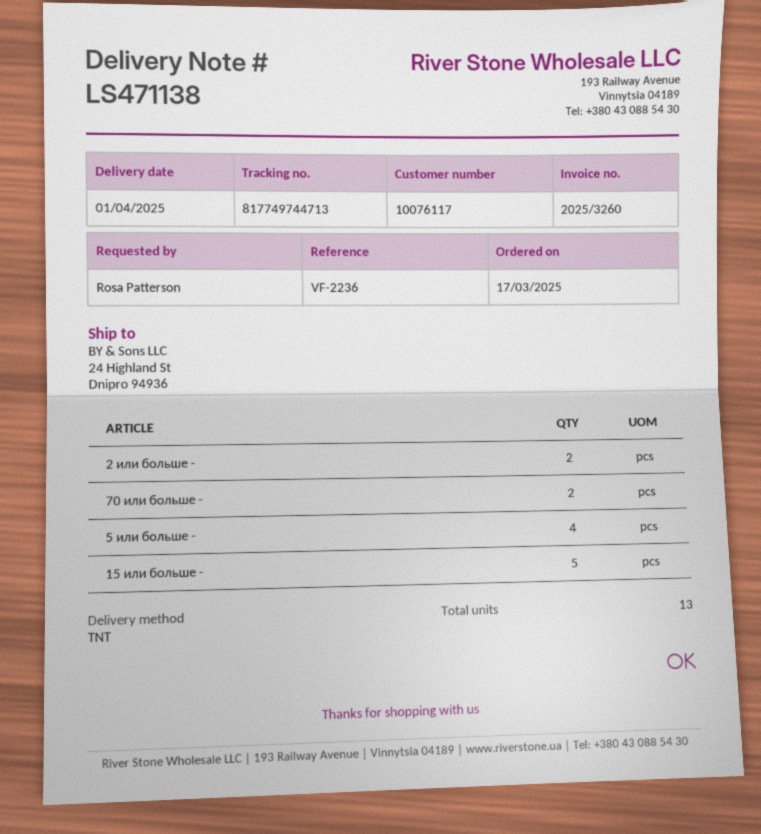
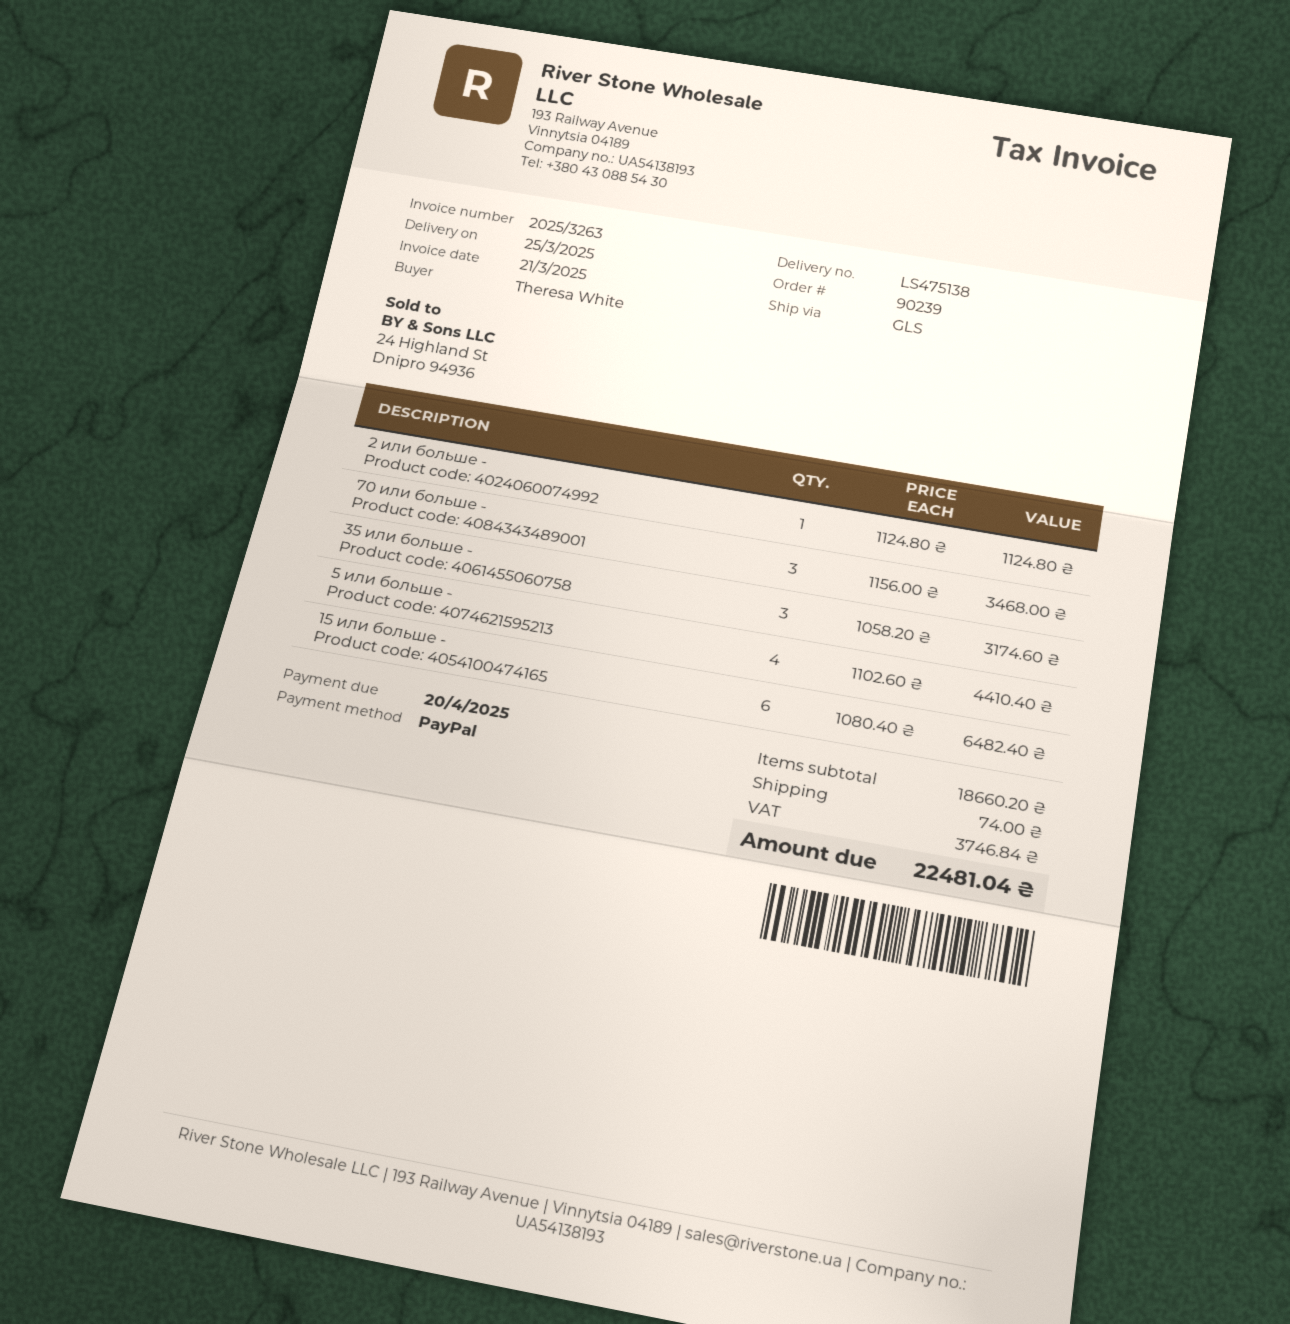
delivery note number: LS471138 -> LS475138
delivery date: 2025-04-01 -> 2025-03-25
invoice number: 2025/3260 -> 2025/3263
ordered by: Rosa Patterson -> Theresa White
shipping method: TNT -> GLS
2 или больше -: 2 -> 1
70 или больше -: 2 -> 3
15 или больше -: 5 -> 6
35 или больше -: none -> 3

